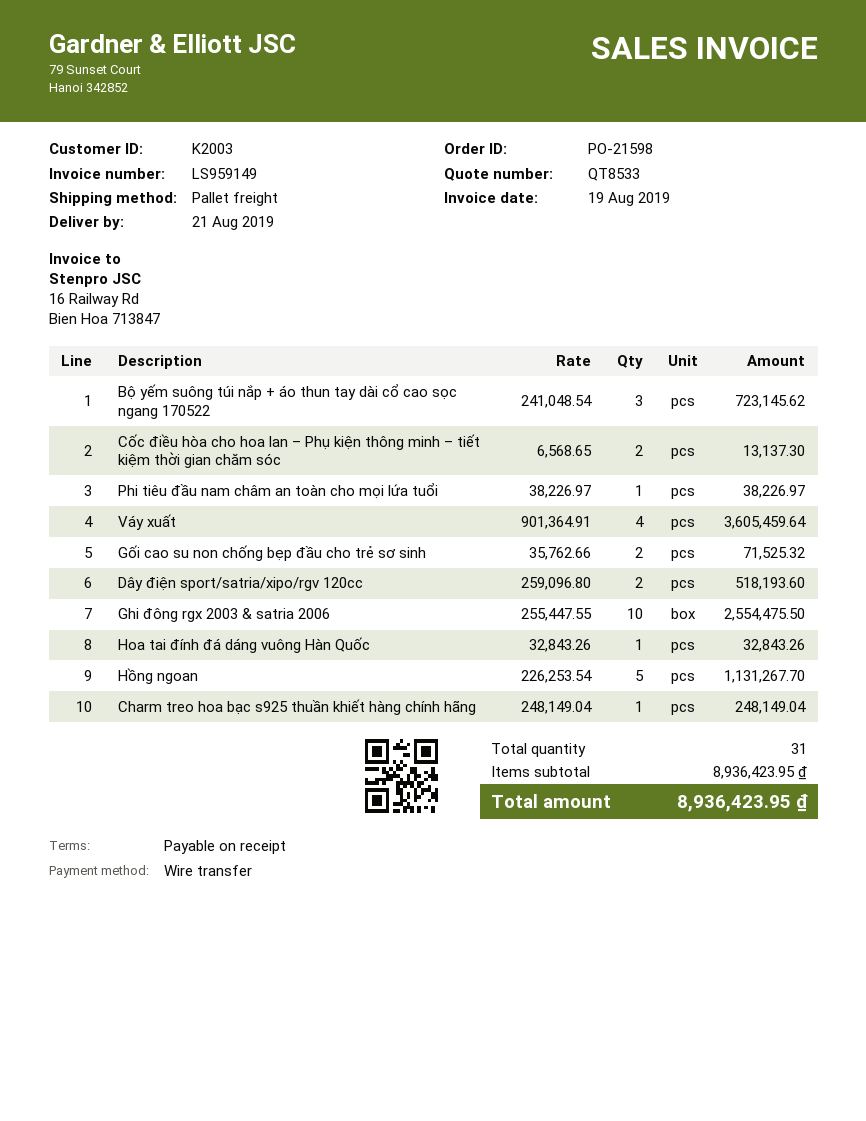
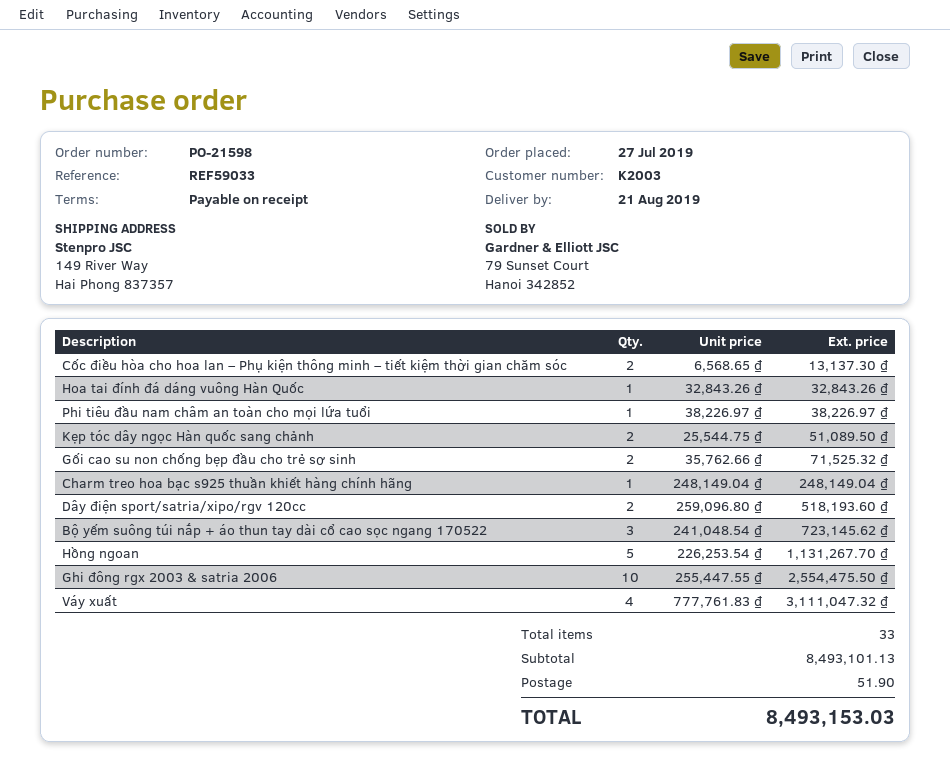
Váy xuất: 4 x 901364.91 = 3605459.64 -> 4 x 777761.83 = 3111047.32
Kẹp tóc dây ngọc Hàn quốc sang chảnh: none -> 2 x 25544.75 = 51089.50
total quantity: 31 -> 33
subtotal: 8936423.95 -> 8493101.13
shipping: none -> 51.90
total: 8936423.95 -> 8493153.03

